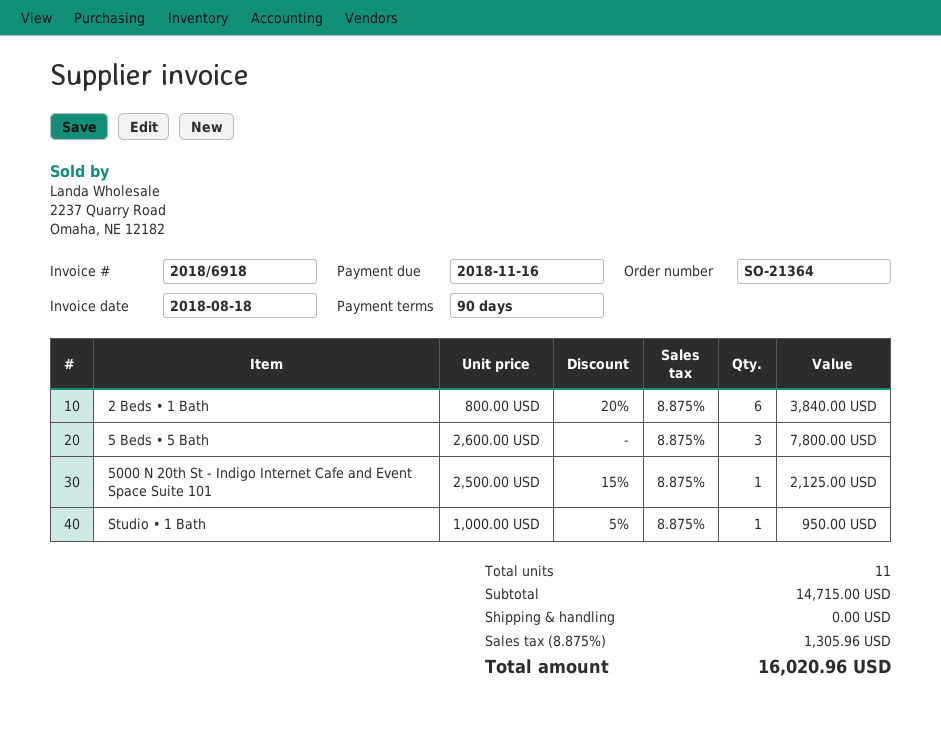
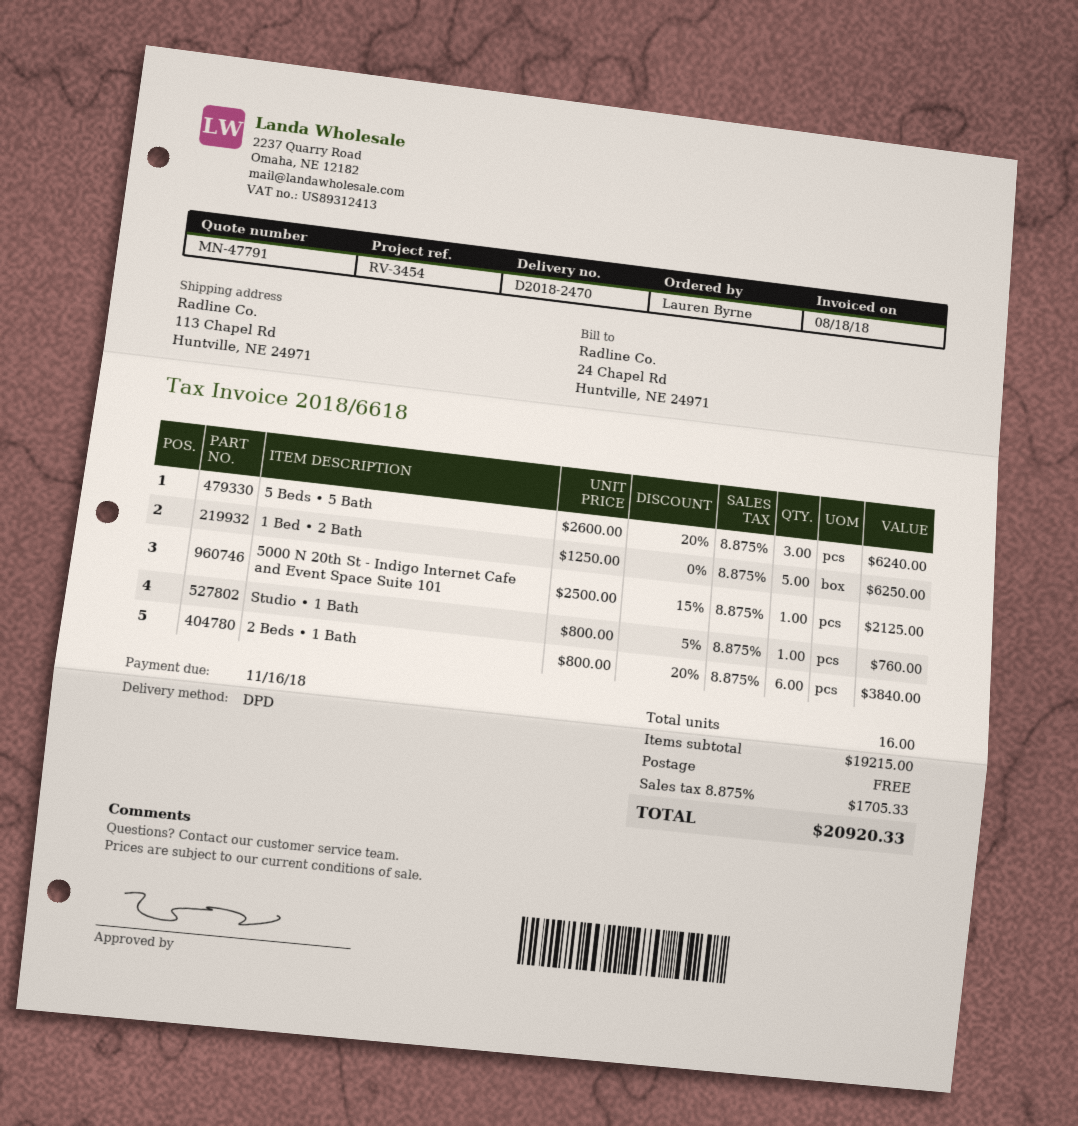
invoice number: 2018/6918 -> 2018/6618
5 Beds • 5 Bath: 3 x 2600.00 = 7800.00 -> 3 x 2600.00 - 20% = 6240.00
Studio • 1 Bath: 1 x 1000.00 - 5% = 950.00 -> 1 x 800.00 - 5% = 760.00
1 Bed • 2 Bath: none -> 5 x 1250.00 = 6250.00
total quantity: 11 -> 16
subtotal: 14715.00 -> 19215.00
tax: 8.875% = 1305.96 -> 8.875% = 1705.33
total: 16020.96 -> 20920.33

